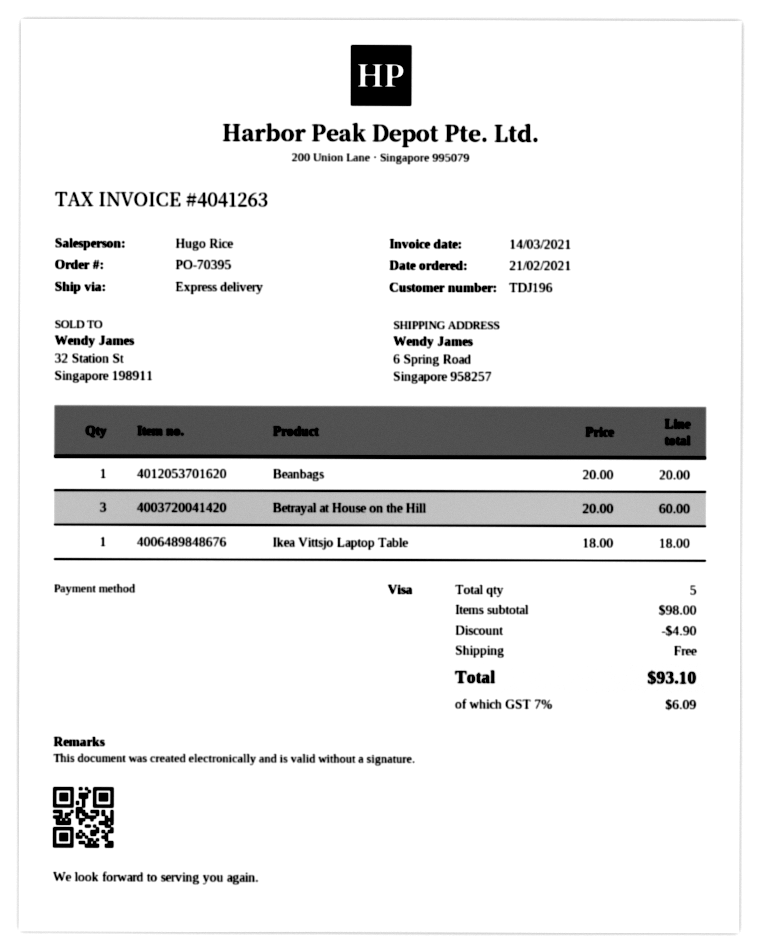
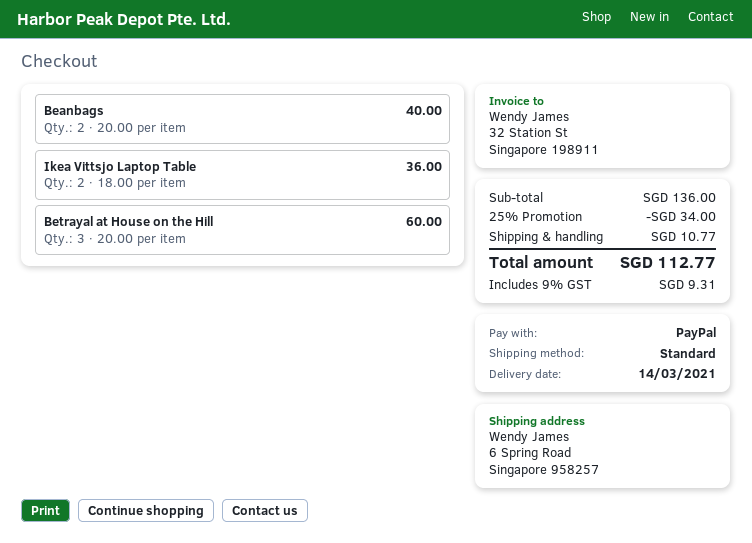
payment method: Visa -> PayPal
shipping method: express -> standard
Beanbags: 1 x 20.00 = 20.00 -> 2 x 20.00 = 40.00
Ikea Vittsjo Laptop Table: 1 x 18.00 = 18.00 -> 2 x 18.00 = 36.00
subtotal: 98.00 -> 136.00
discount: 4.90 -> 34.00
shipping: 0.00 -> 10.77
tax: 7% = 6.09 -> 9% = 9.31
total: 93.10 -> 112.77

